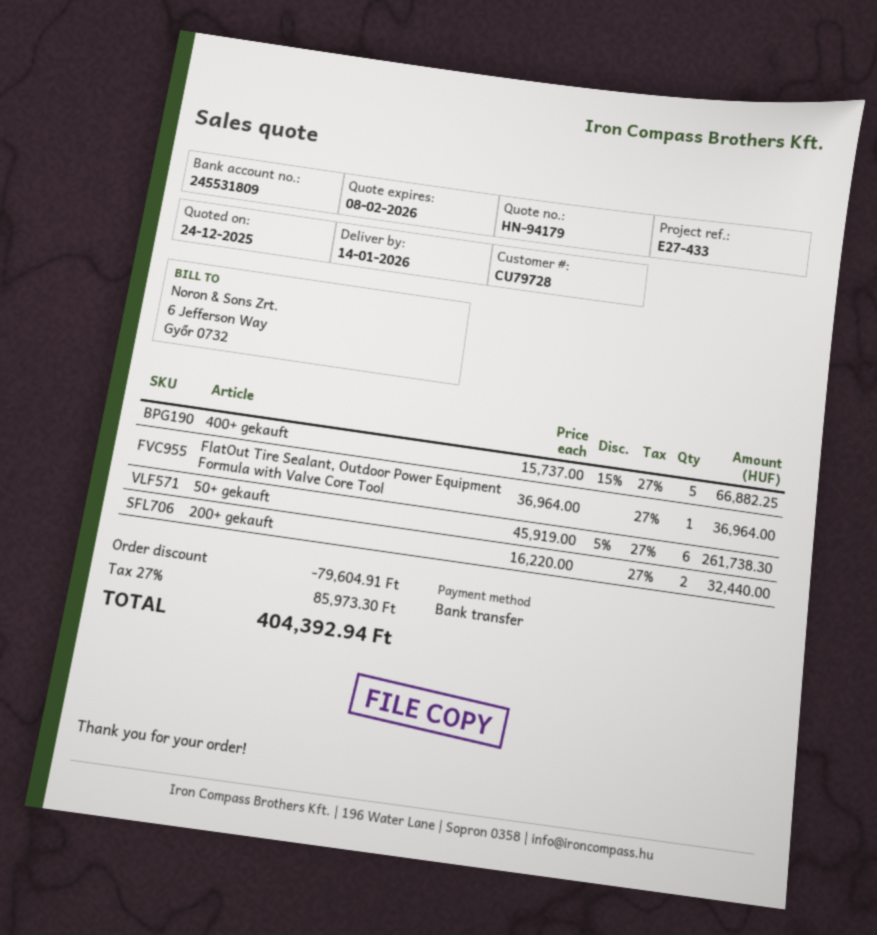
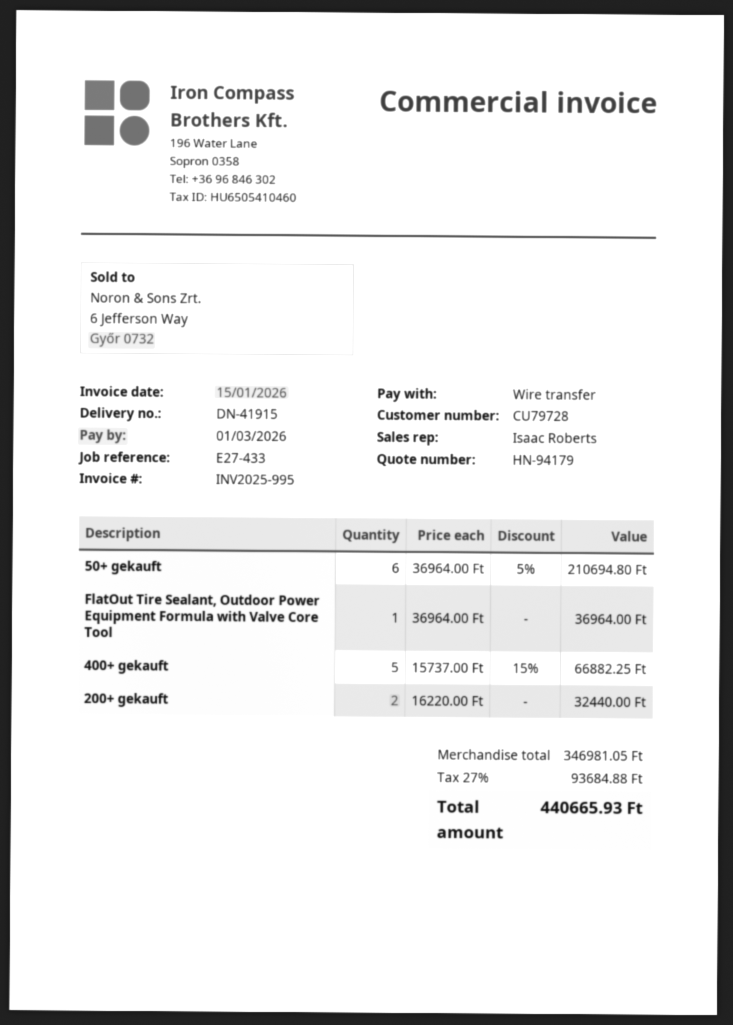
50+ gekauft: 6 x 45919.00 - 5% = 261738.30 -> 6 x 36964.00 - 5% = 210694.80
discount: 79604.91 -> none
tax: 27% = 85973.30 -> 27% = 93684.88
total: 404392.94 -> 440665.93

